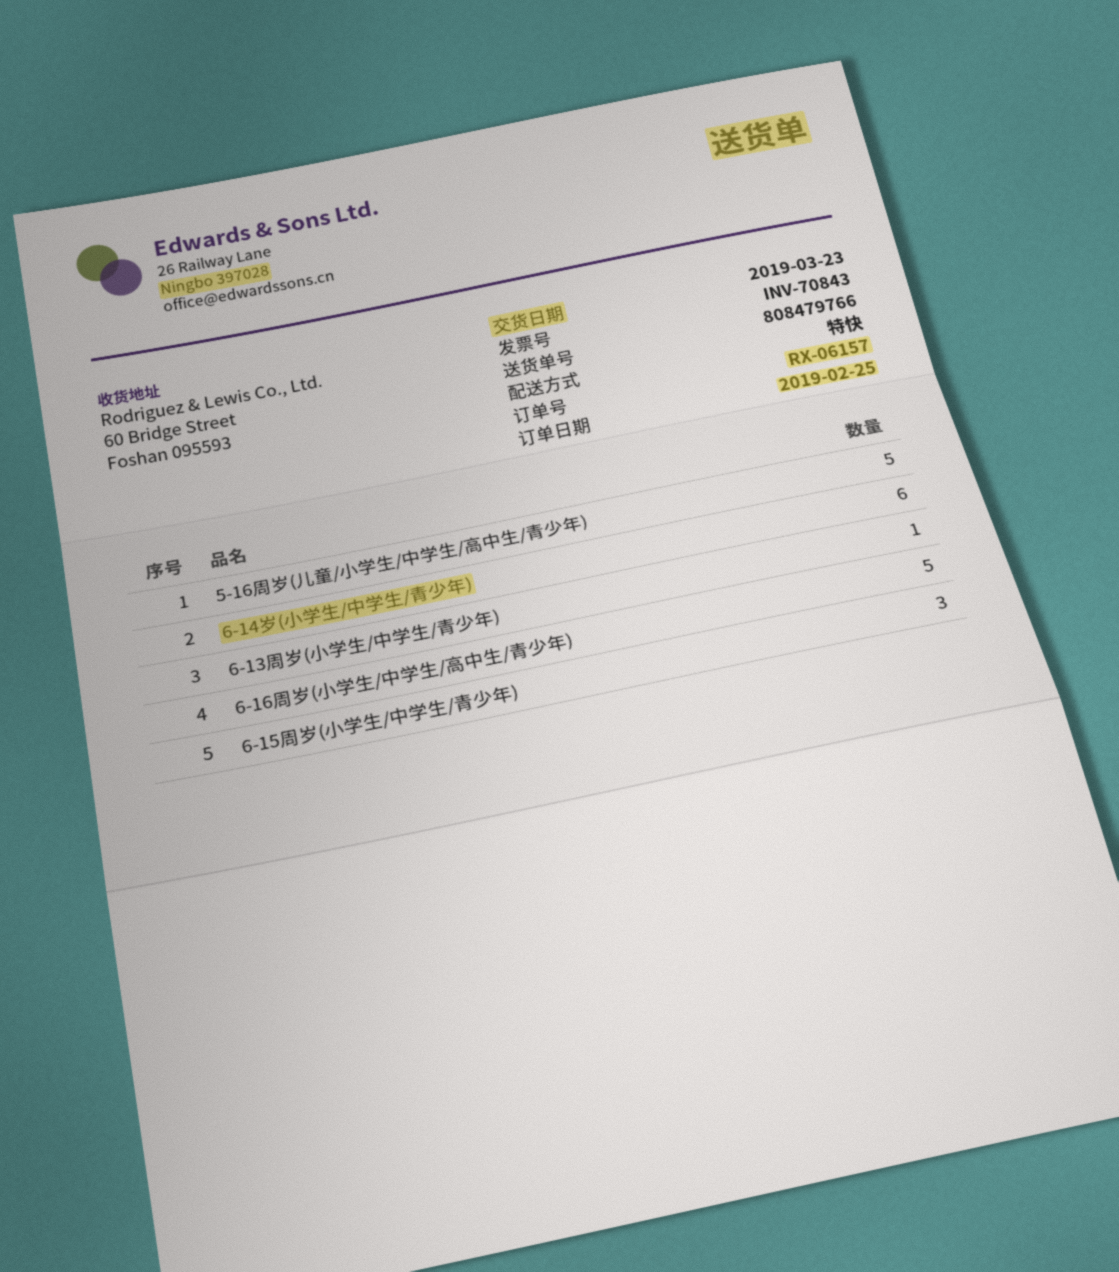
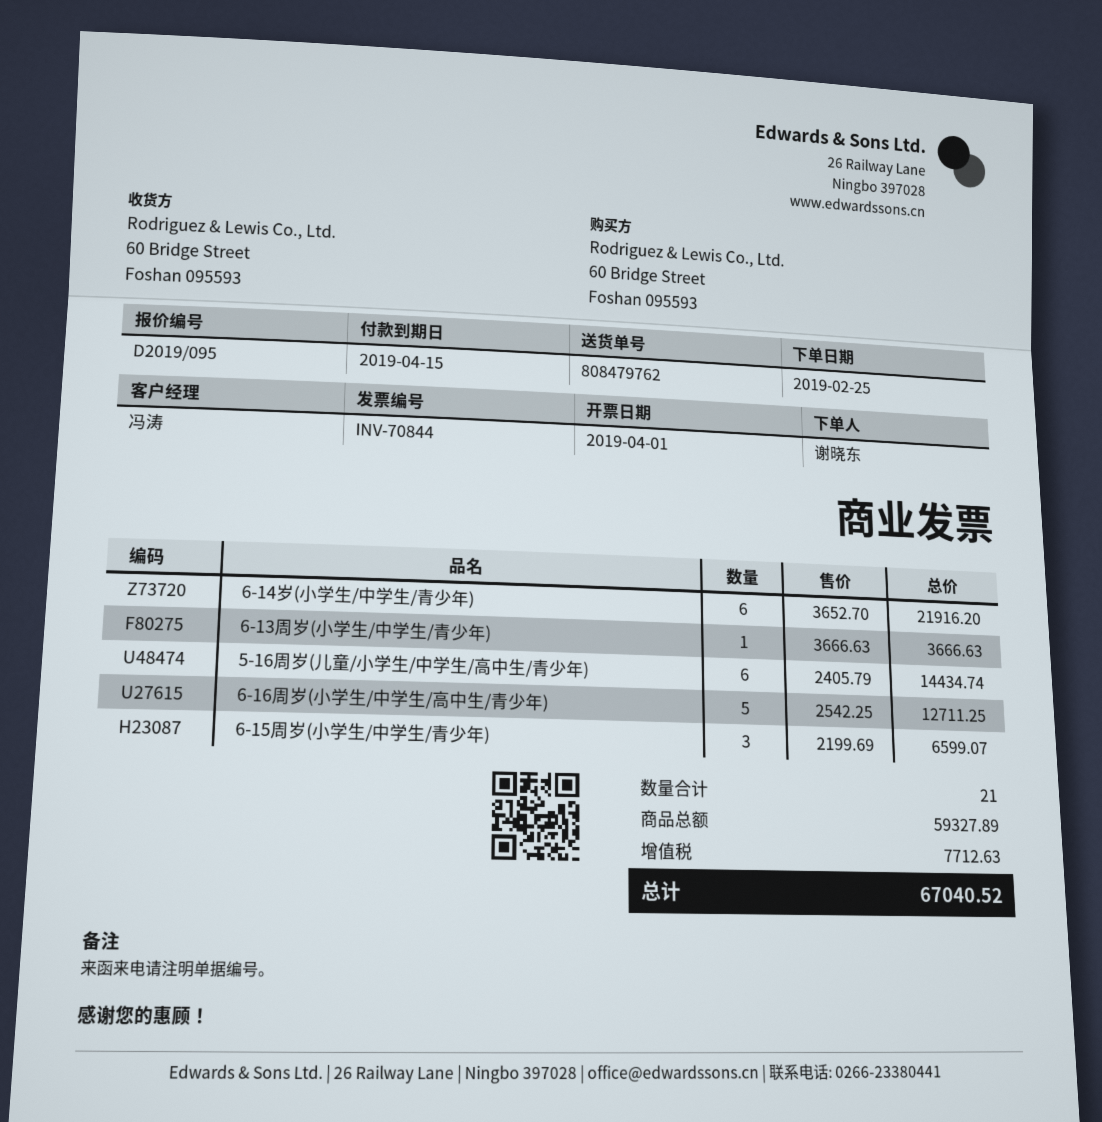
delivery note number: 808479766 -> 808479762
invoice number: INV-70843 -> INV-70844
5-16周岁(儿童/小学生/中学生/高中生/青少年): 5 -> 6

